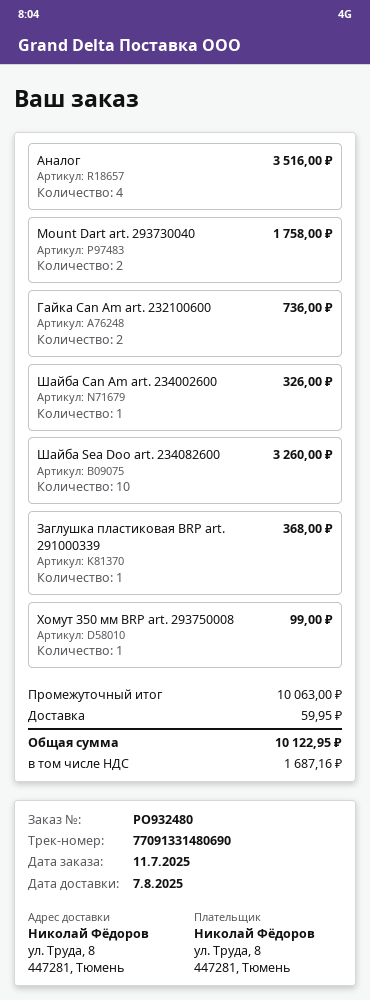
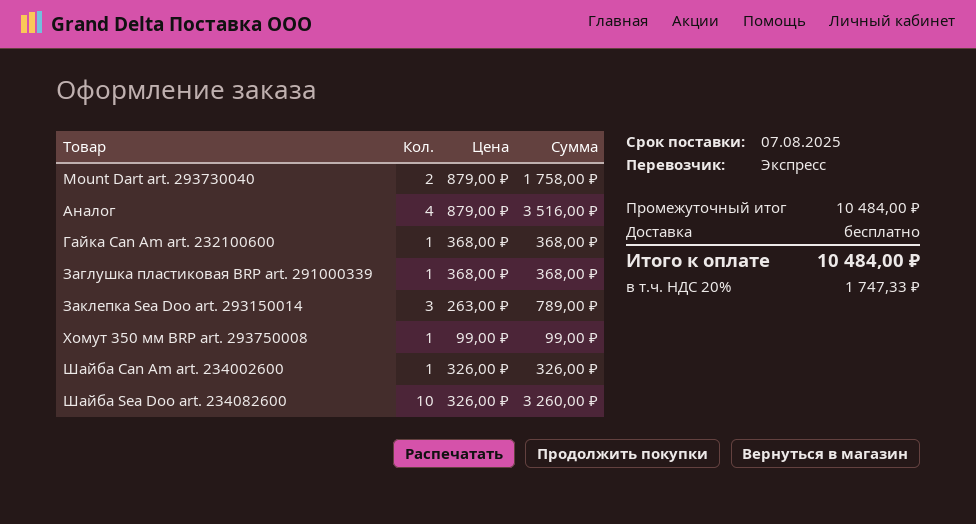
Гайка Can Am art. 232100600: 2 for 736.00 -> 1 for 368.00
Заклепка Sea Doo art. 293150014: none -> 3 for 789.00
subtotal: 10063.00 -> 10484.00
shipping: 59.95 -> 0.00
tax: 1687.16 -> 1747.33
total: 10122.95 -> 10484.00

